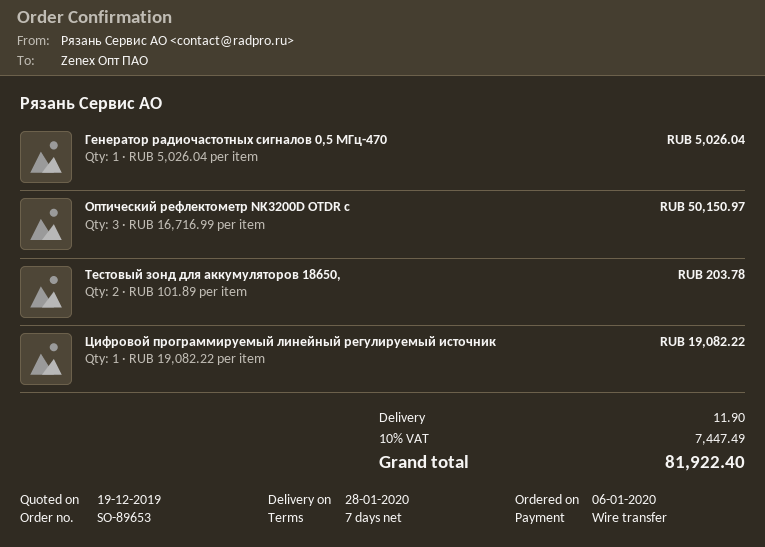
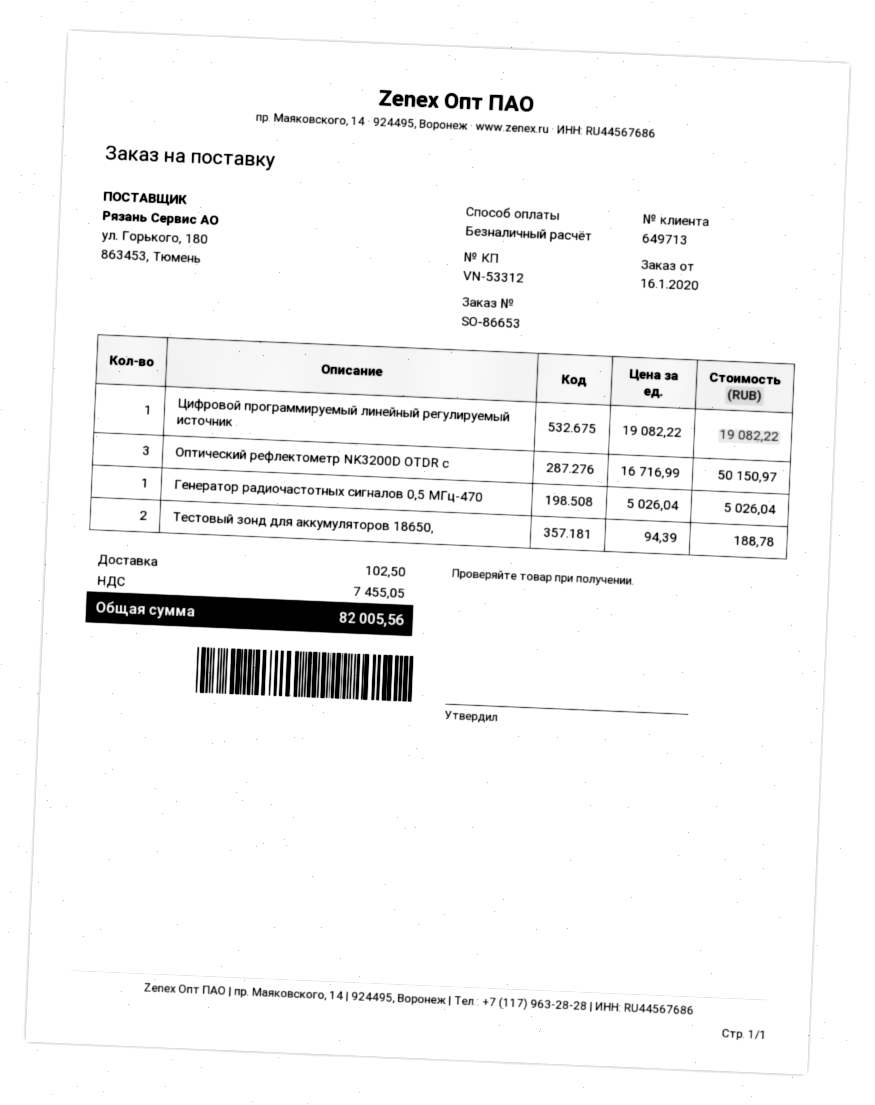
order number: SO-89653 -> SO-86653
order date: 2020-01-06 -> 2020-01-16
Тестовый зонд для аккумуляторов 18650,: 2 x 101.89 = 203.78 -> 2 x 94.39 = 188.78
shipping: 11.90 -> 102.50
tax: 7447.49 -> 7455.05
total: 81922.40 -> 82005.56

